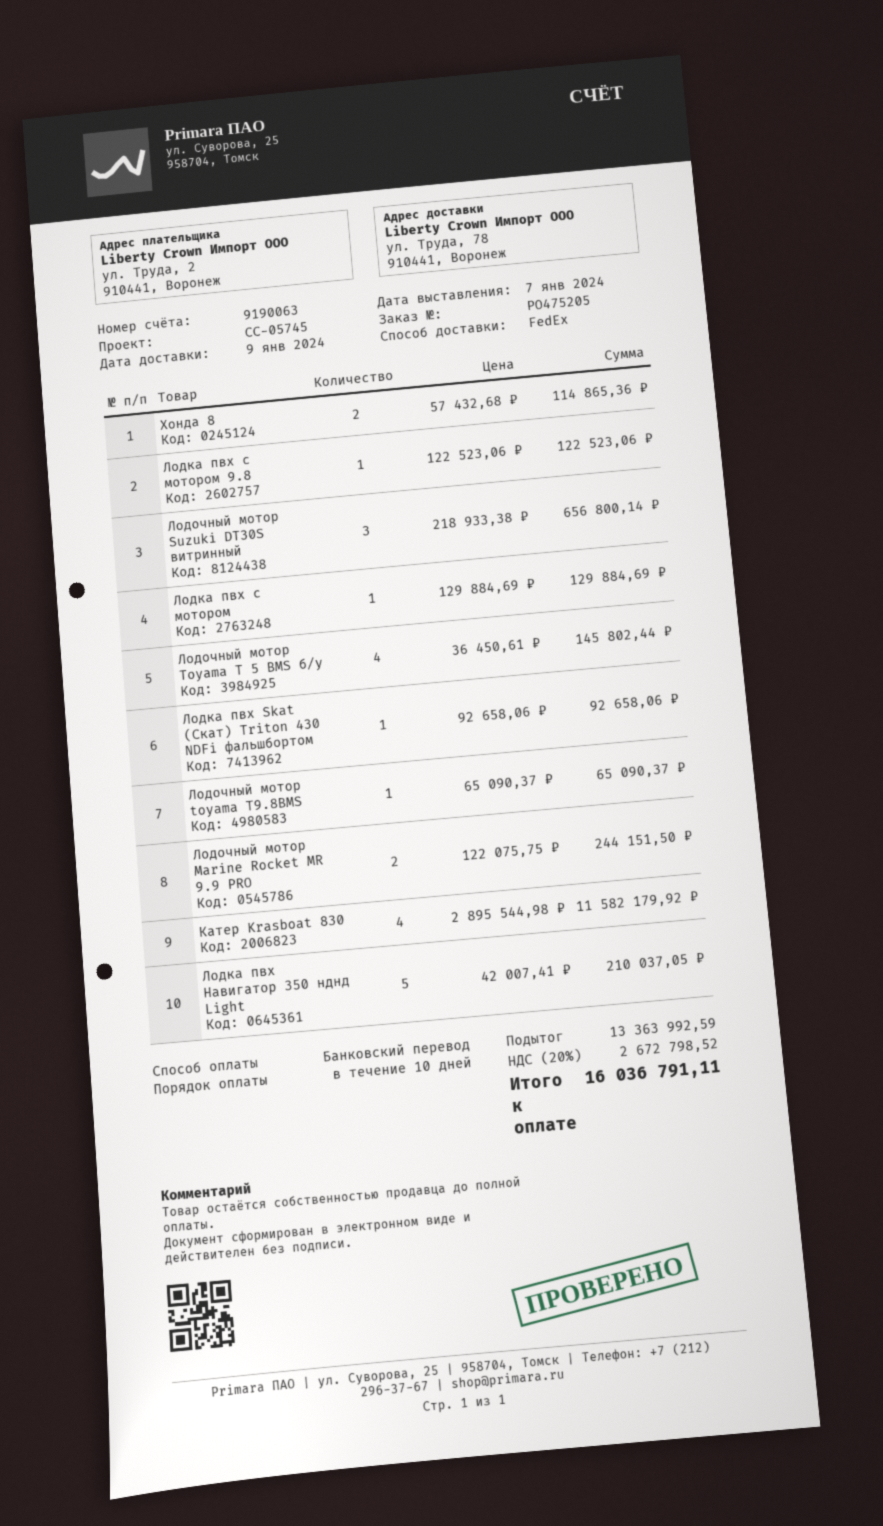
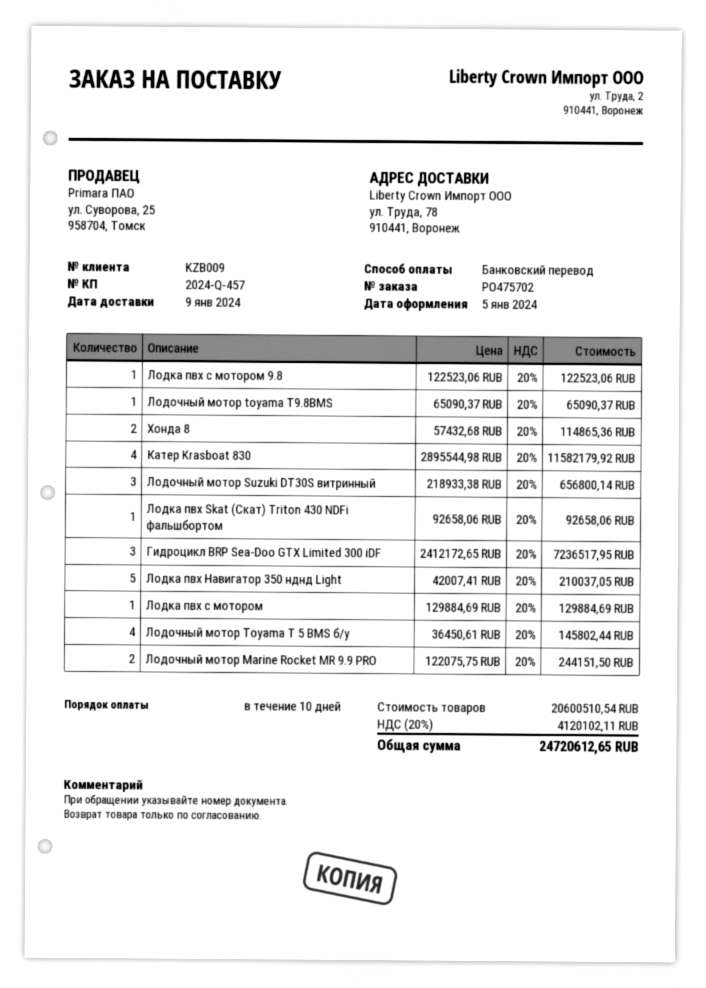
order number: PO475205 -> PO475702
Гидроцикл BRP Sea-Doo GTX Limited 300 iDF: none -> 3 x 2412172.65 = 7236517.95
subtotal: 13363992.59 -> 20600510.54
tax: 20% = 2672798.52 -> 20% = 4120102.11
total: 16036791.11 -> 24720612.65

